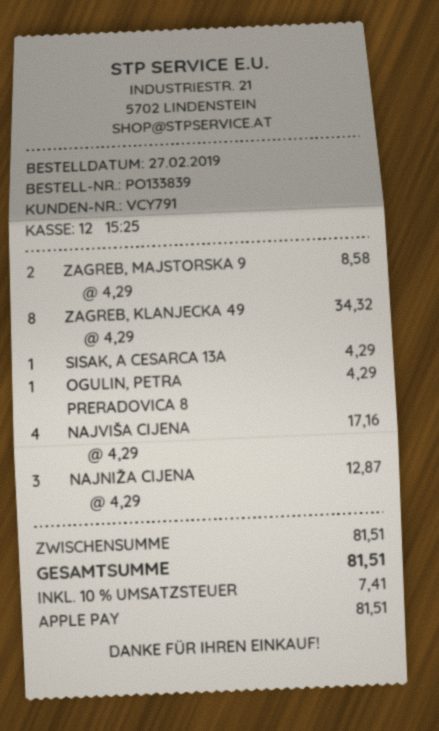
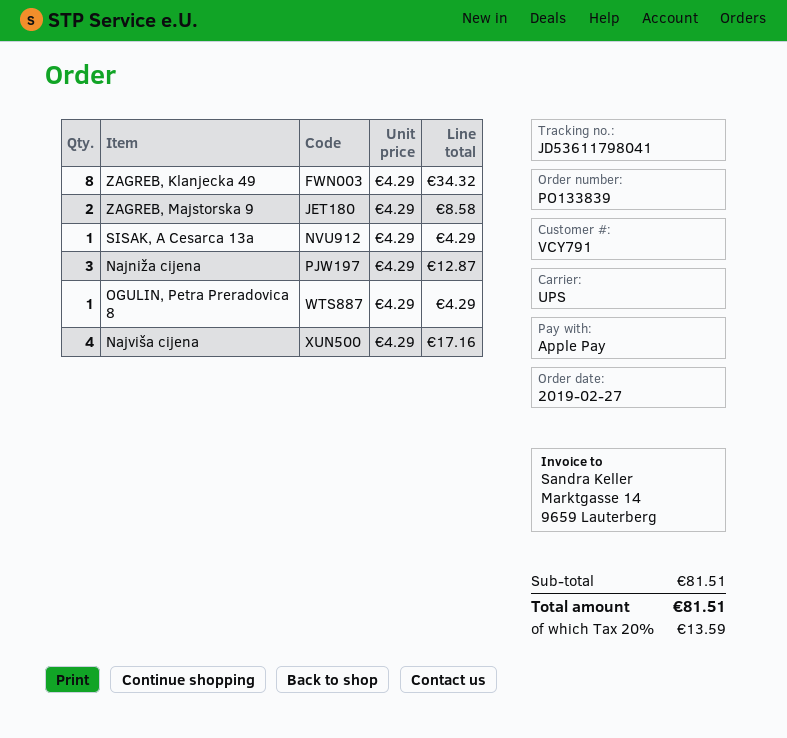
tax: 10% = 7.41 -> 20% = 13.59

